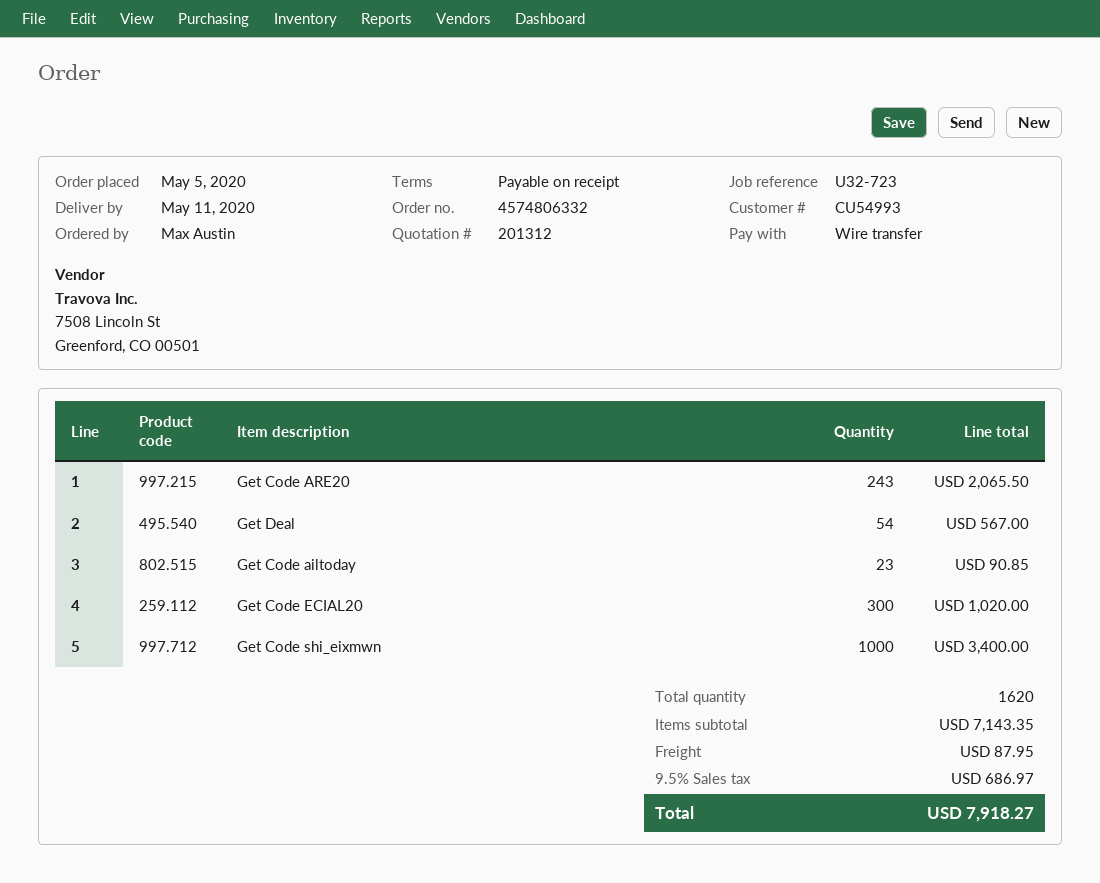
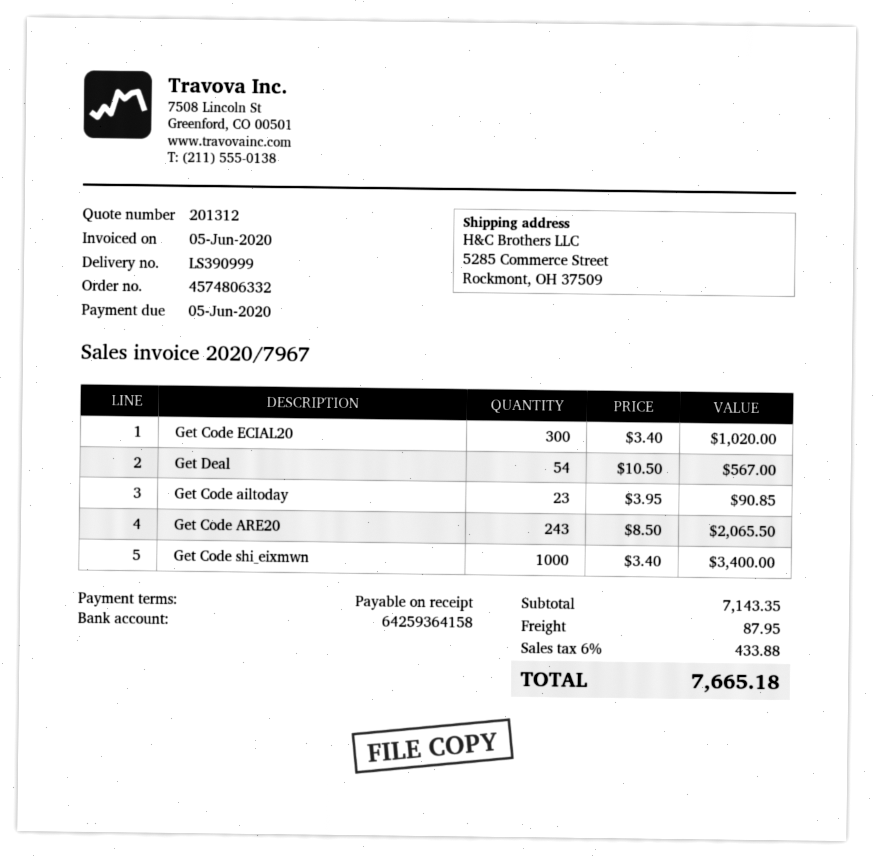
tax: 9.5% = 686.97 -> 6% = 433.88
total: 7918.27 -> 7665.18

